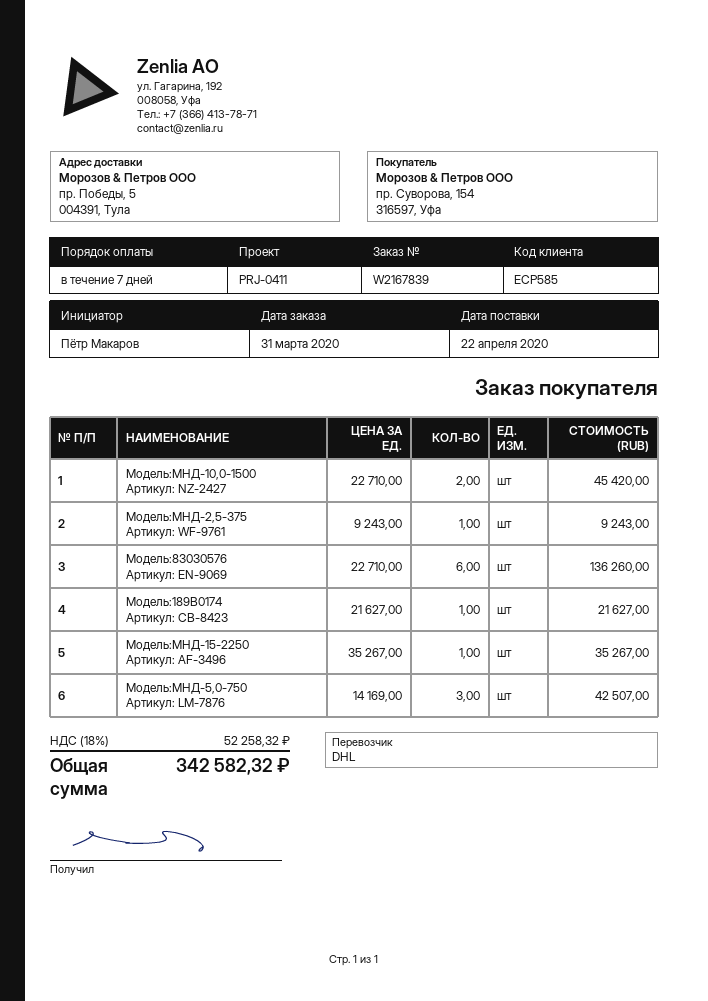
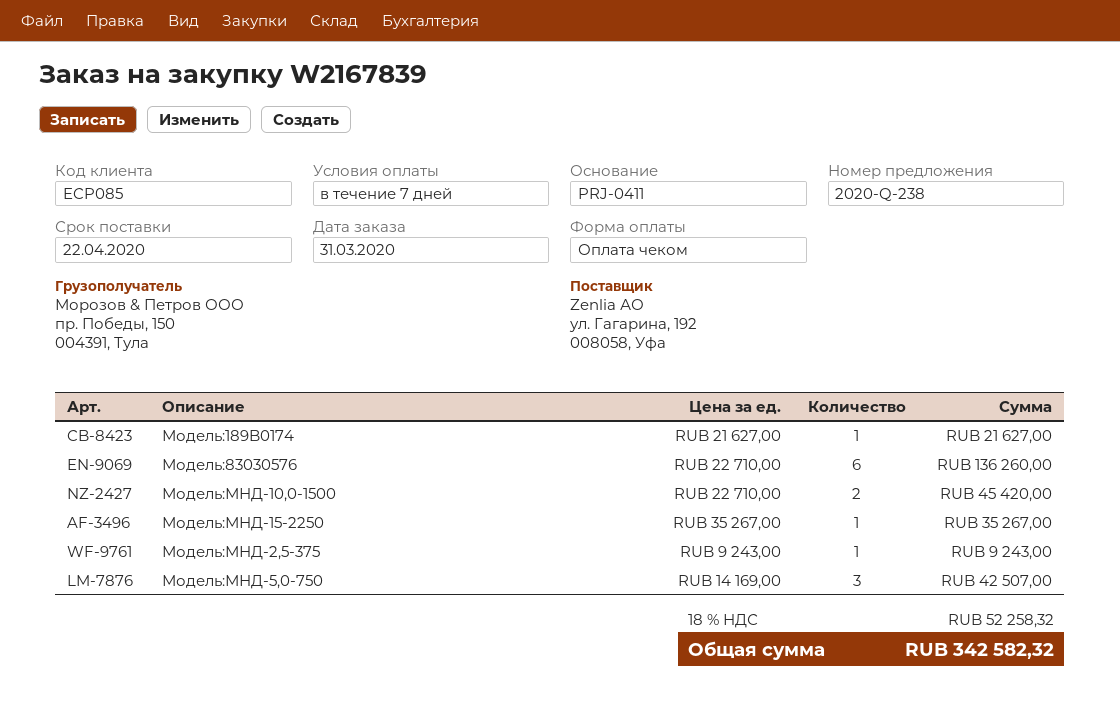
customer number: ECP585 -> ECP085
ship to: пр. Победы, 5, 004391, Тула -> пр. Победы, 150, 004391, Тула

